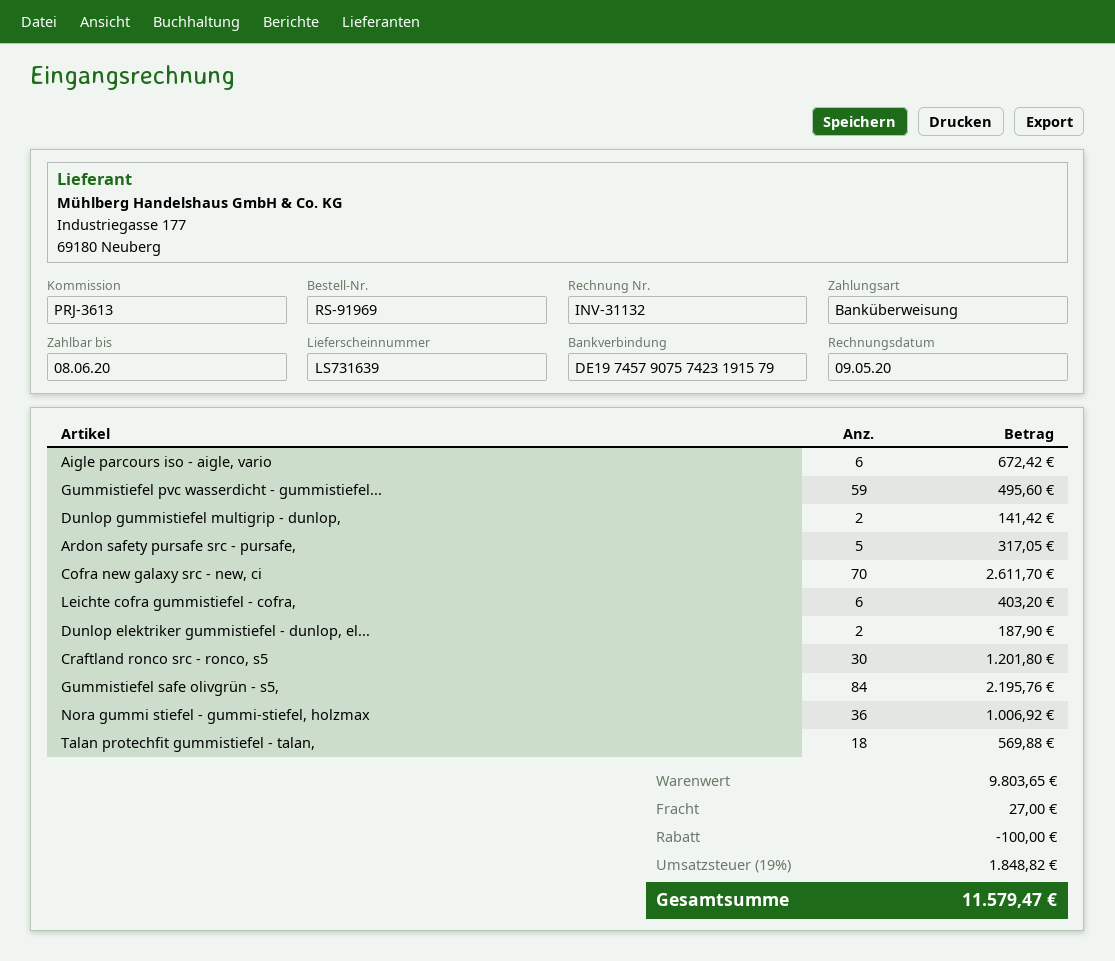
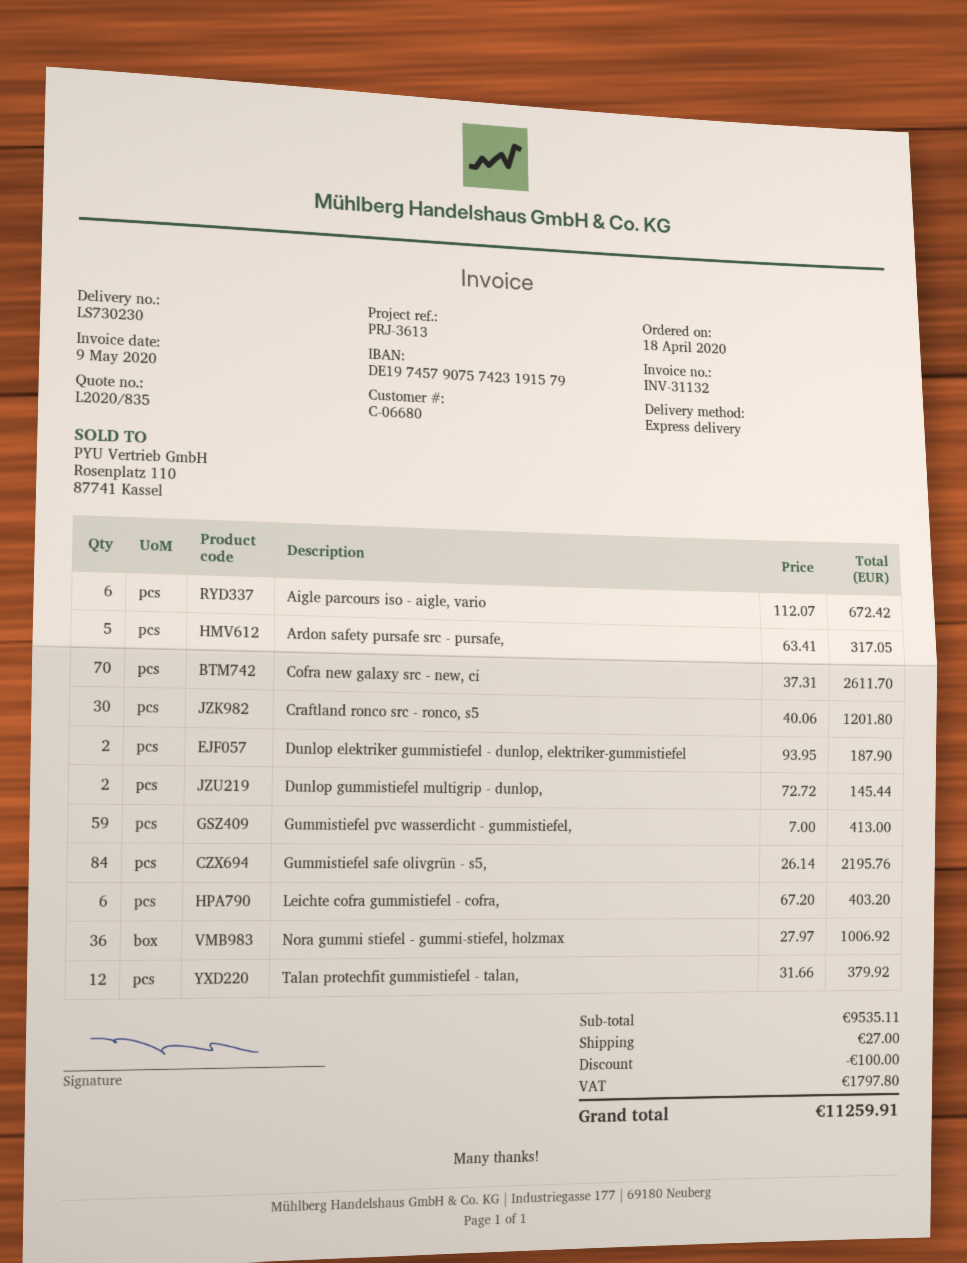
delivery note number: LS731639 -> LS730230
Gummistiefel pvc wasserdicht - gummistiefel...: 59 for 495.60 -> 59 for 413.00
Dunlop gummistiefel multigrip - dunlop,: 2 for 141.42 -> 2 for 145.44
Talan protechfit gummistiefel - talan,: 18 for 569.88 -> 12 for 379.92
subtotal: 9803.65 -> 9535.11
tax: 1848.82 -> 1797.80
total: 11579.47 -> 11259.91

